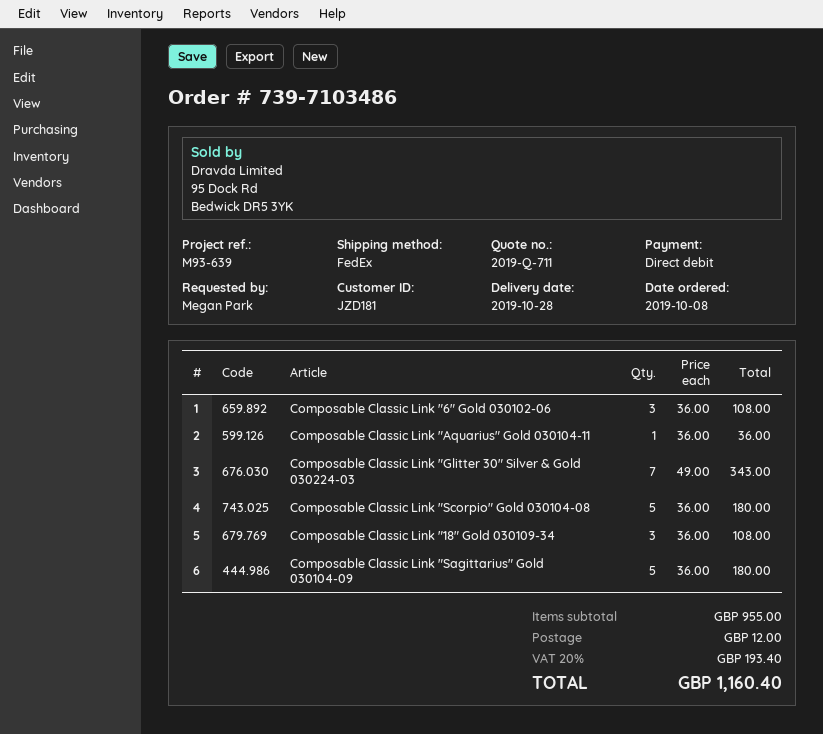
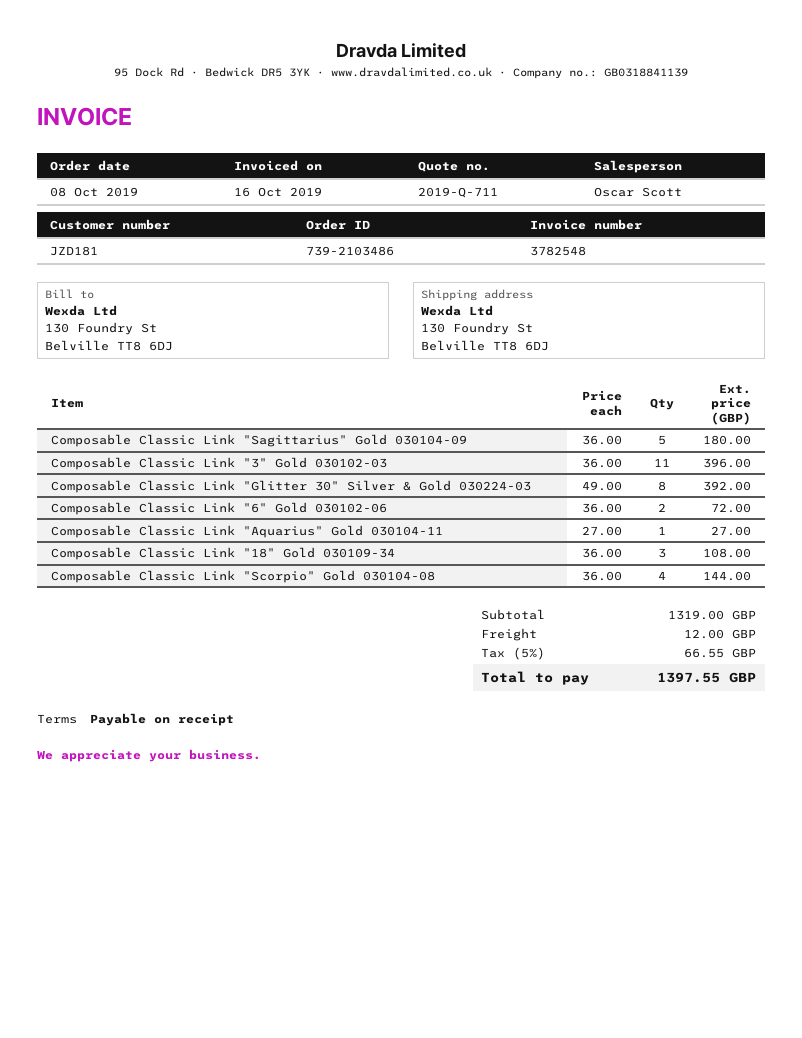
order number: 739-7103486 -> 739-2103486
Composable Classic Link "6" Gold 030102-06: 3 x 36.00 = 108.00 -> 2 x 36.00 = 72.00
Composable Classic Link "Aquarius" Gold 030104-11: 1 x 36.00 = 36.00 -> 1 x 27.00 = 27.00
Composable Classic Link "Glitter 30" Silver & Gold 030224-03: 7 x 49.00 = 343.00 -> 8 x 49.00 = 392.00
Composable Classic Link "Scorpio" Gold 030104-08: 5 x 36.00 = 180.00 -> 4 x 36.00 = 144.00
Composable Classic Link "3" Gold 030102-03: none -> 11 x 36.00 = 396.00
subtotal: 955.00 -> 1319.00
tax: 20% = 193.40 -> 5% = 66.55
total: 1160.40 -> 1397.55

